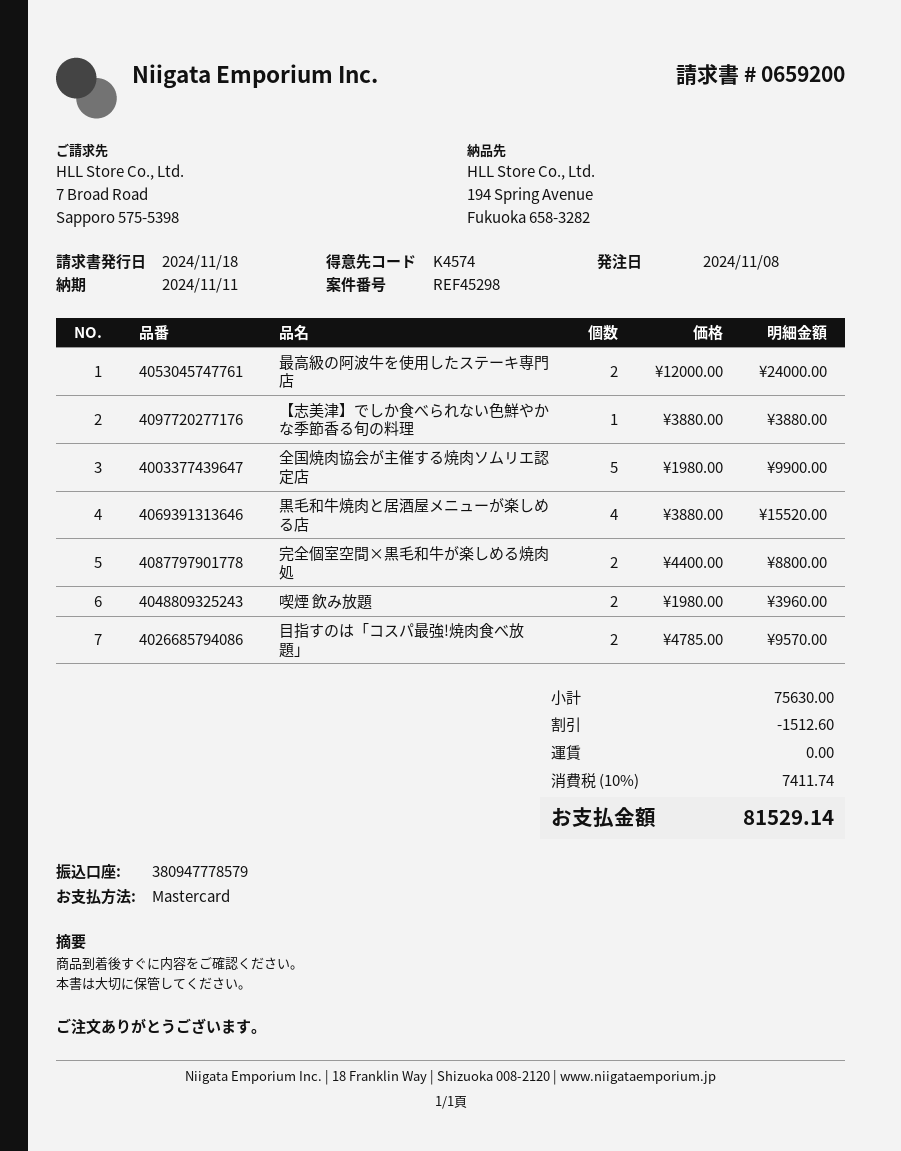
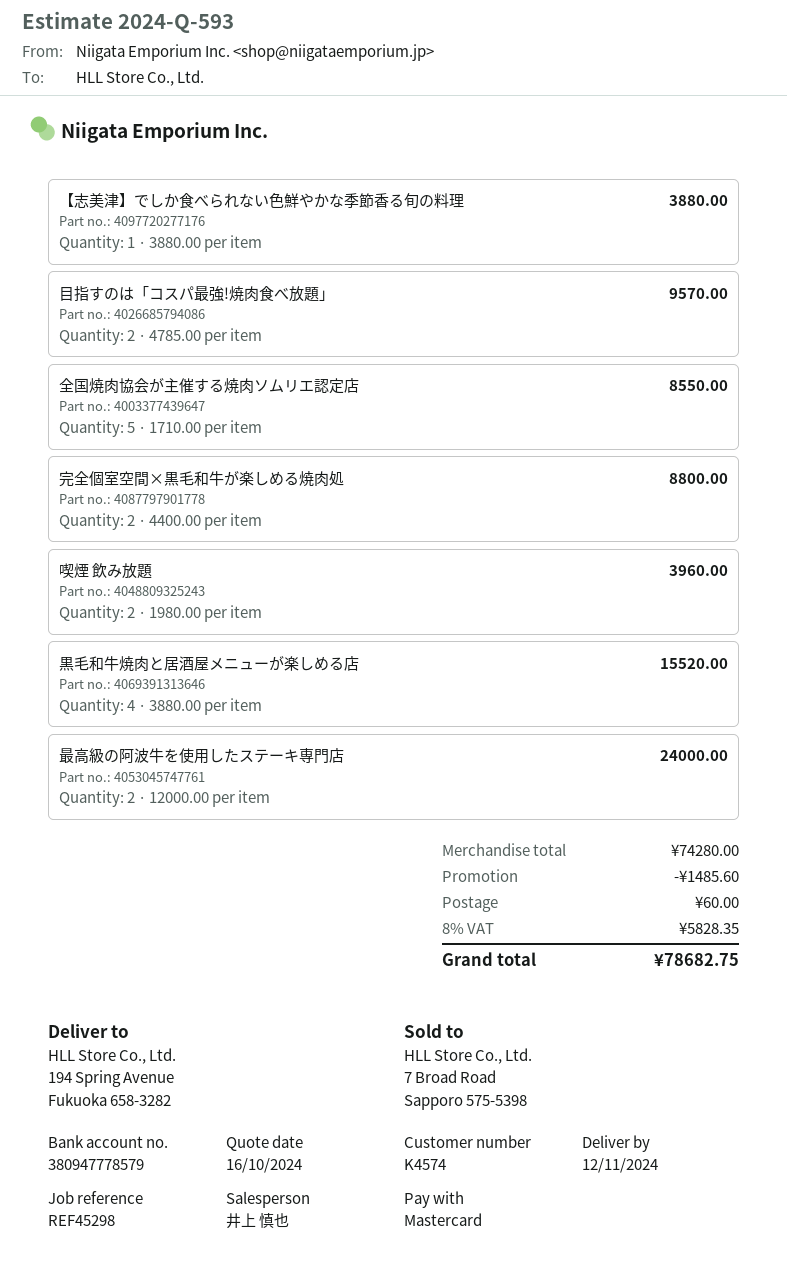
delivery date: 2024-11-11 -> 2024-11-12
全国焼肉協会が主催する焼肉ソムリエ認定店: 5 x 1980.00 = 9900.00 -> 5 x 1710.00 = 8550.00
subtotal: 75630.00 -> 74280.00
discount: 1512.60 -> 1485.60
shipping: 0.00 -> 60.00
tax: 10% = 7411.74 -> 8% = 5828.35
total: 81529.14 -> 78682.75

